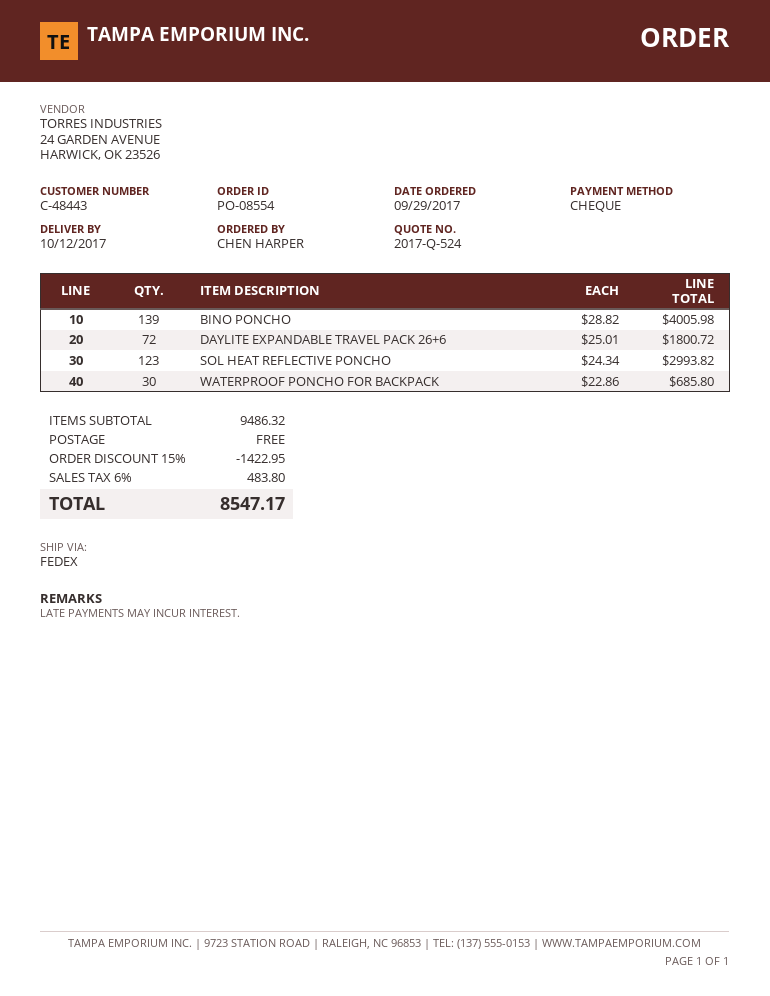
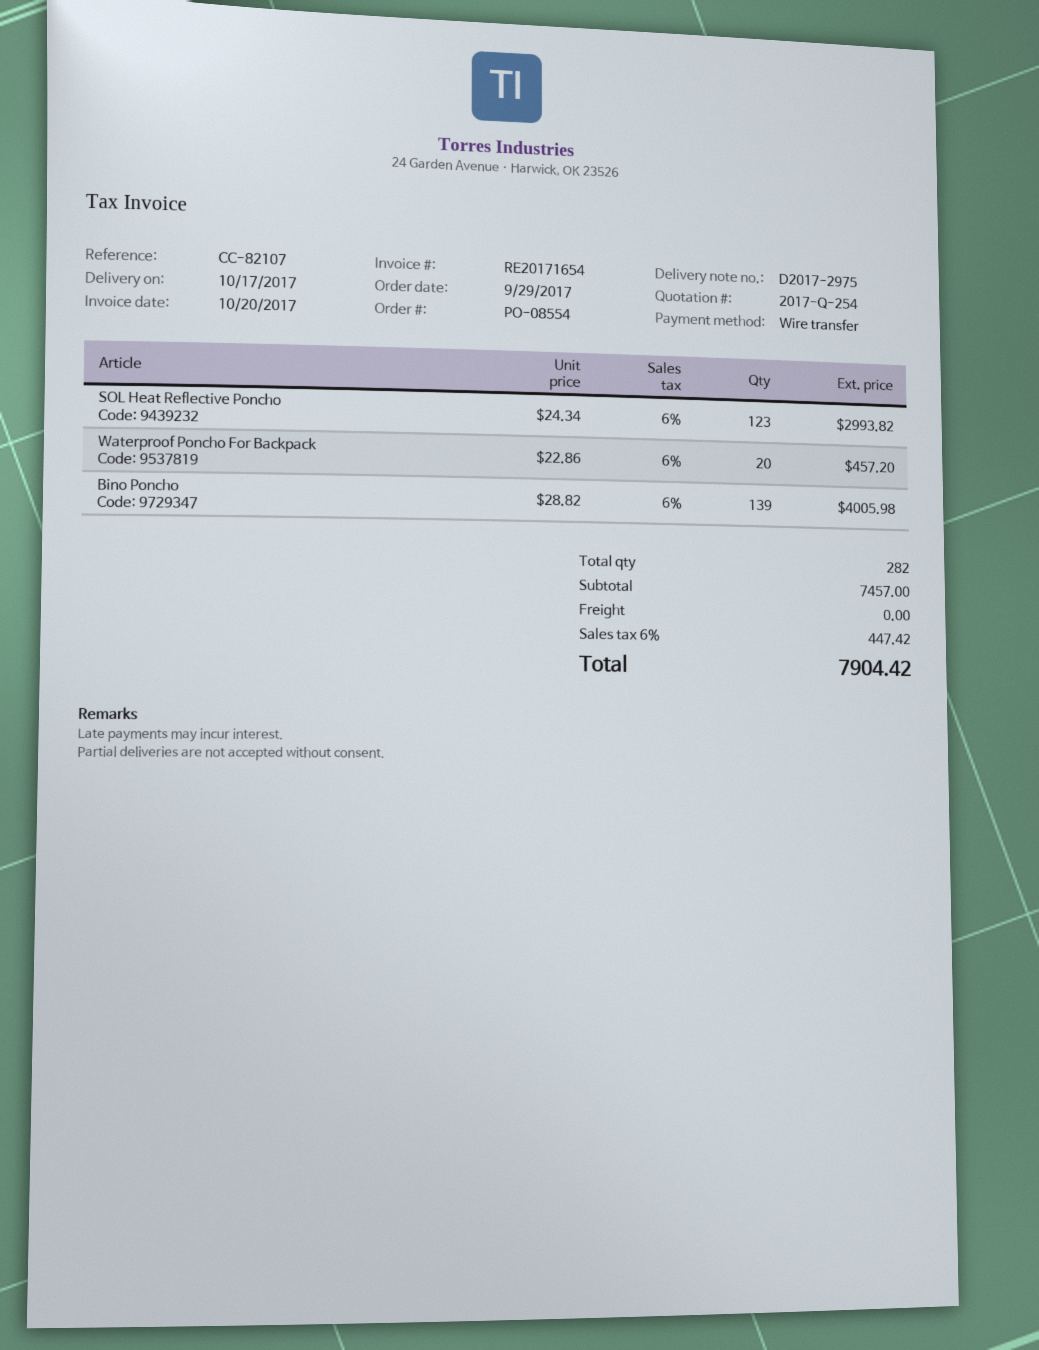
quote number: 2017-Q-524 -> 2017-Q-254
delivery date: 2017-10-12 -> 2017-10-17
payment method: cheque -> bank transfer
DAYLITE EXPANDABLE TRAVEL PACK 26+6: 72 x 25.01 = 1800.72 -> none
WATERPROOF PONCHO FOR BACKPACK: 30 x 22.86 = 685.80 -> 20 x 22.86 = 457.20
subtotal: 9486.32 -> 7457.00
discount: 15% = 1422.95 -> none
tax: 6% = 483.80 -> 6% = 447.42
total: 8547.17 -> 7904.42

